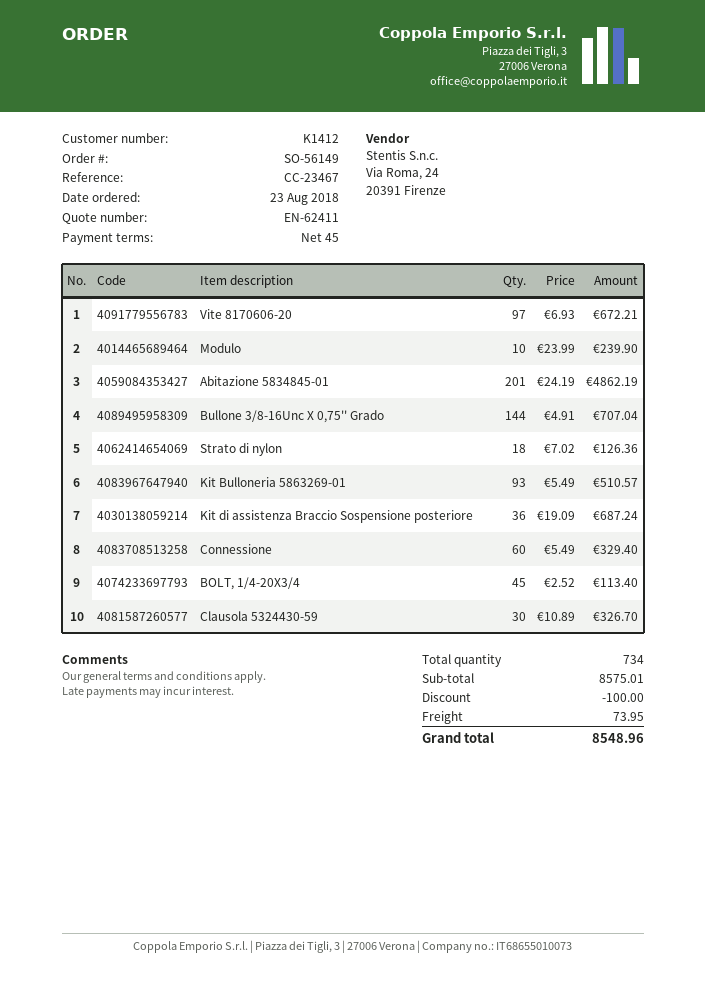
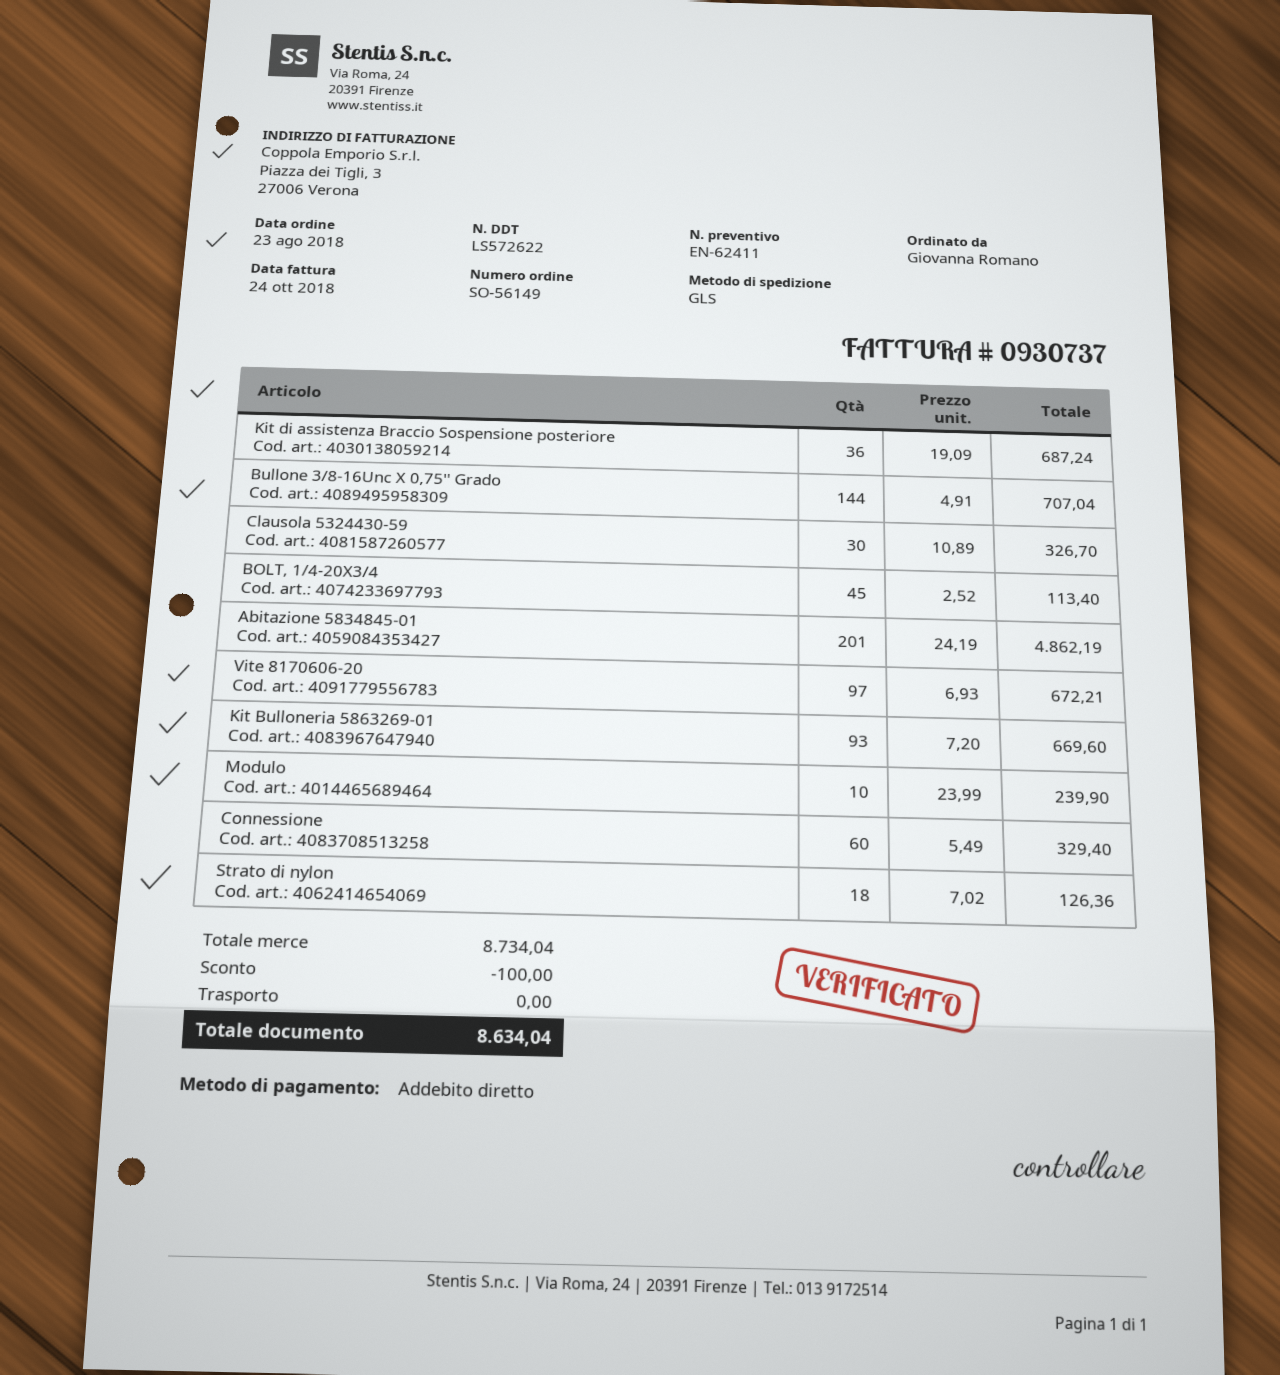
Kit Bulloneria 5863269-01: 93 x 5.49 = 510.57 -> 93 x 7.20 = 669.60
subtotal: 8575.01 -> 8734.04
shipping: 73.95 -> 0.00
total: 8548.96 -> 8634.04

